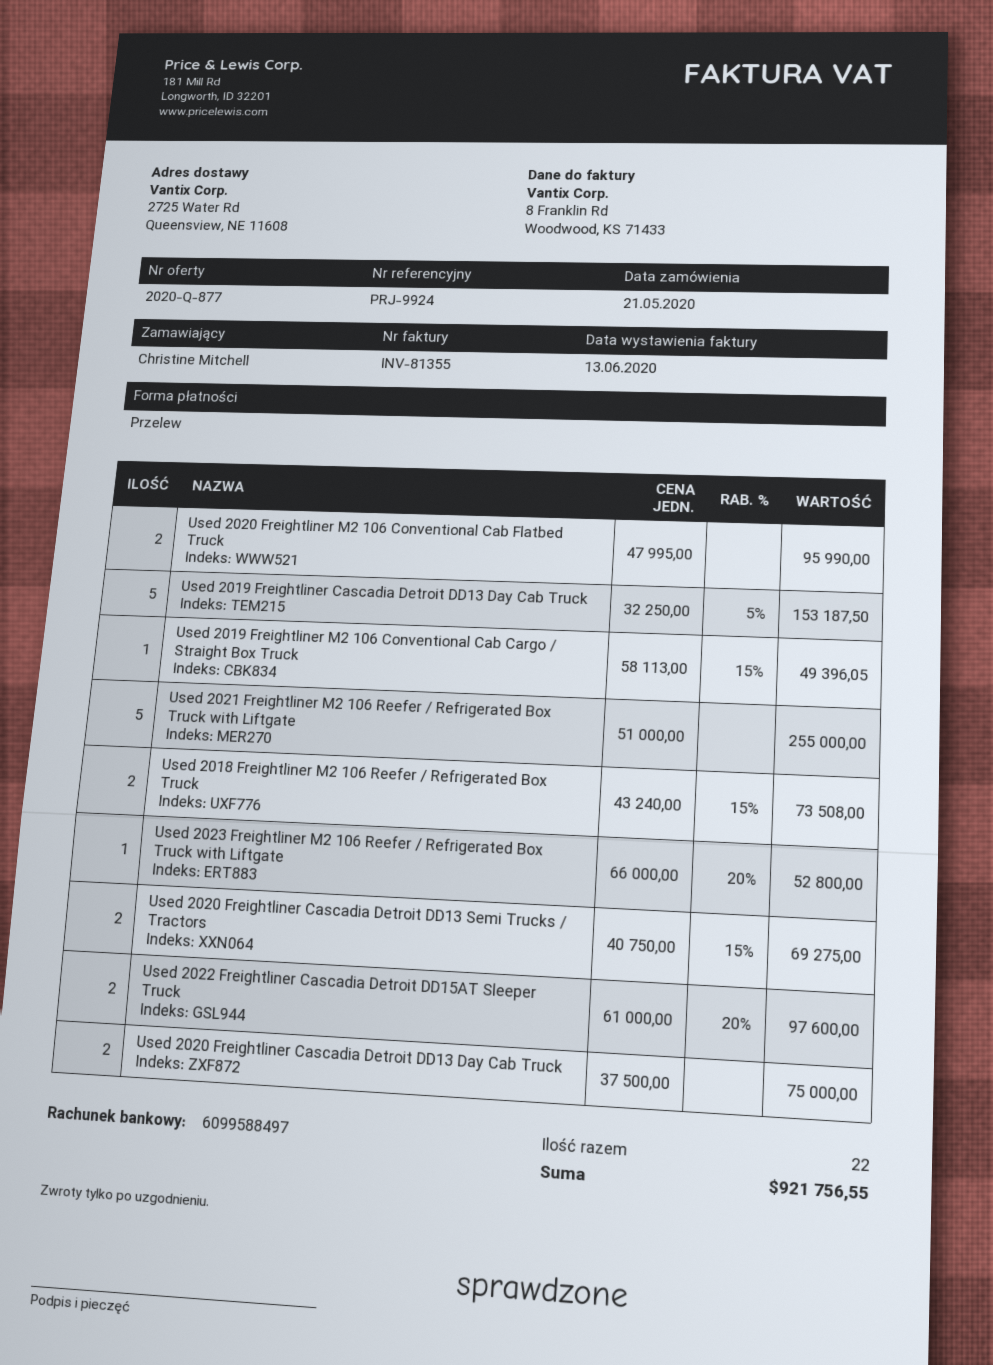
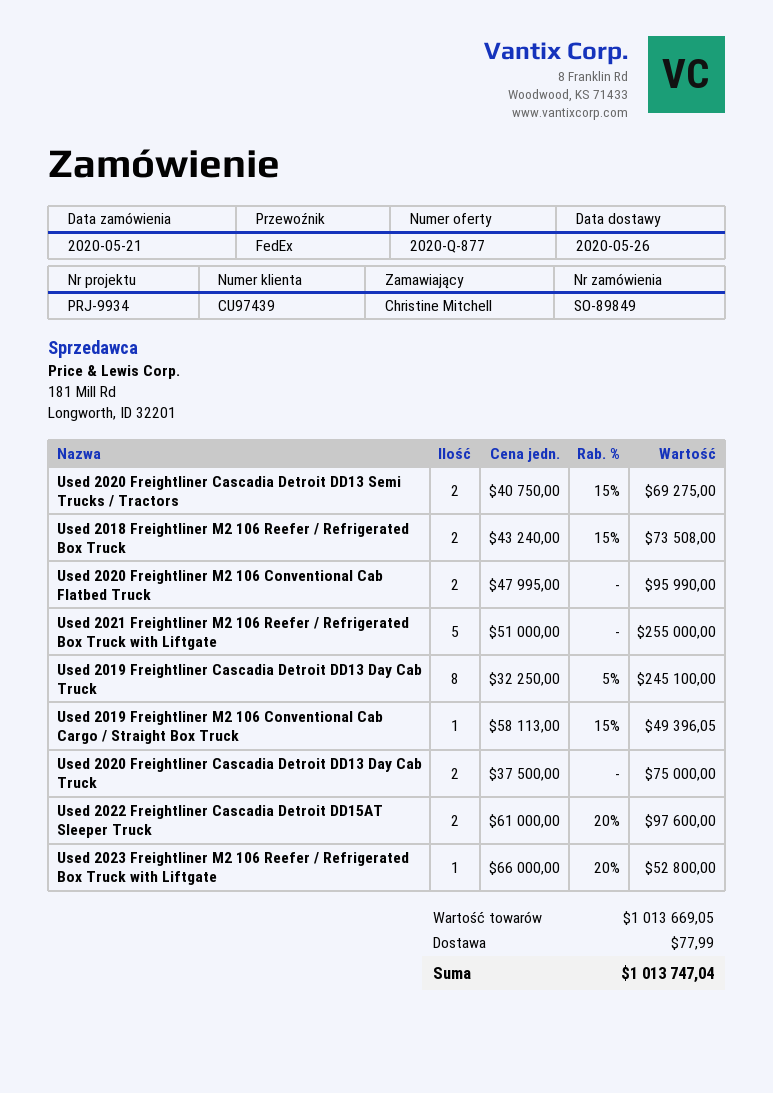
reference: PRJ-9924 -> PRJ-9934
Used 2019 Freightliner Cascadia Detroit DD13 Day Cab Truck: 5 x 32250.00 - 5% = 153187.50 -> 8 x 32250.00 - 5% = 245100.00
shipping: none -> 77.99
total: 921756.55 -> 1013747.04

